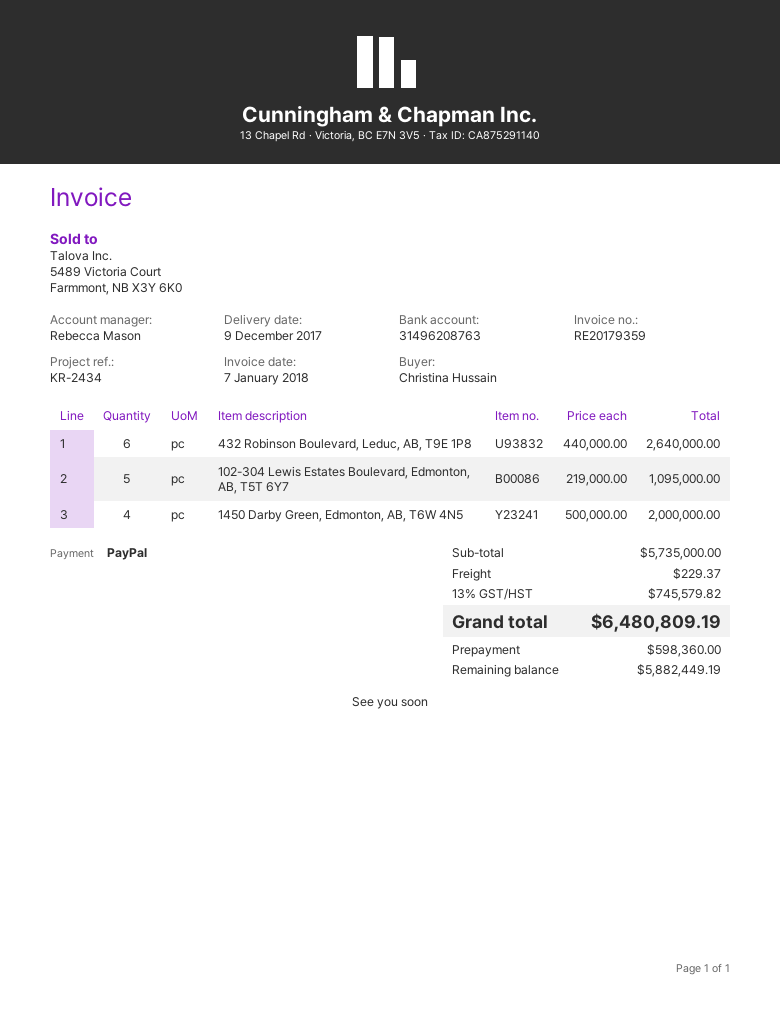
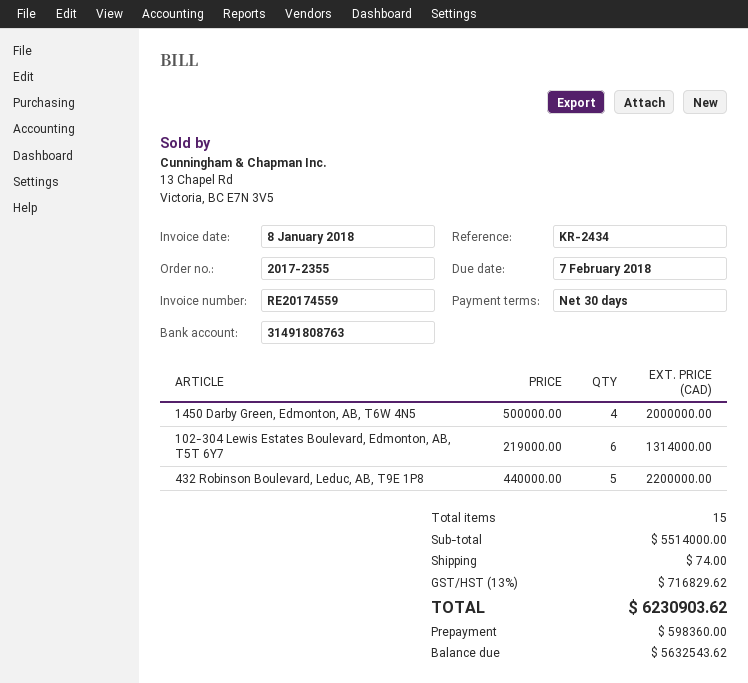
invoice number: RE20179359 -> RE20174559
invoice date: 2018-01-07 -> 2018-01-08
bank account: 31496208763 -> 31491808763
432 Robinson Boulevard, Leduc, AB, T9E 1P8: 6 x 440000.00 = 2640000.00 -> 5 x 440000.00 = 2200000.00
102-304 Lewis Estates Boulevard, Edmonton, AB, T5T 6Y7: 5 x 219000.00 = 1095000.00 -> 6 x 219000.00 = 1314000.00
subtotal: 5735000.00 -> 5514000.00
shipping: 229.37 -> 74.00
tax: 13% = 745579.82 -> 13% = 716829.62
total: 6480809.19 -> 6230903.62
balance: 5882449.19 -> 5632543.62

